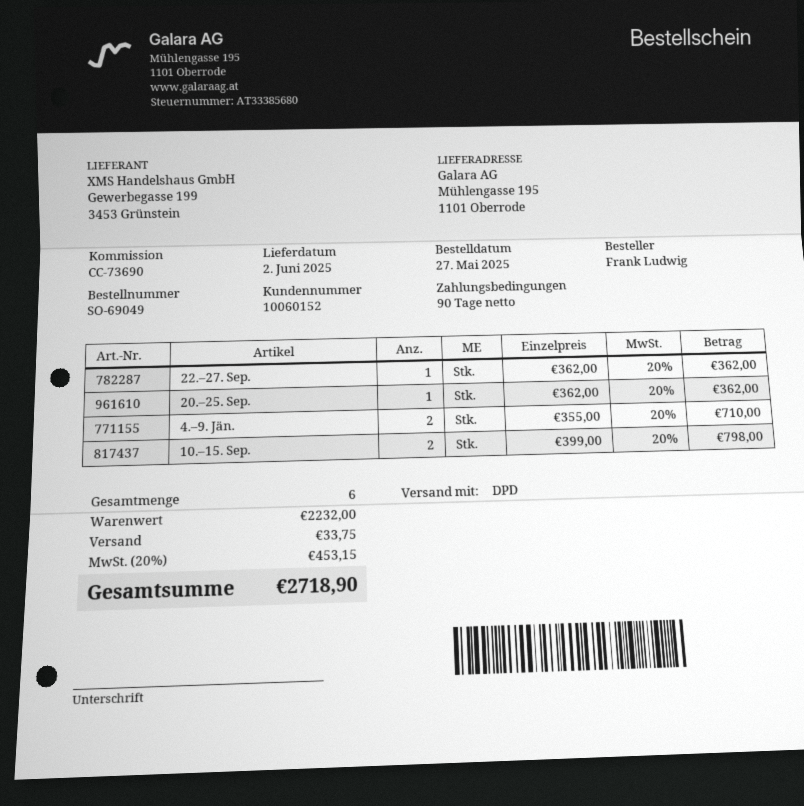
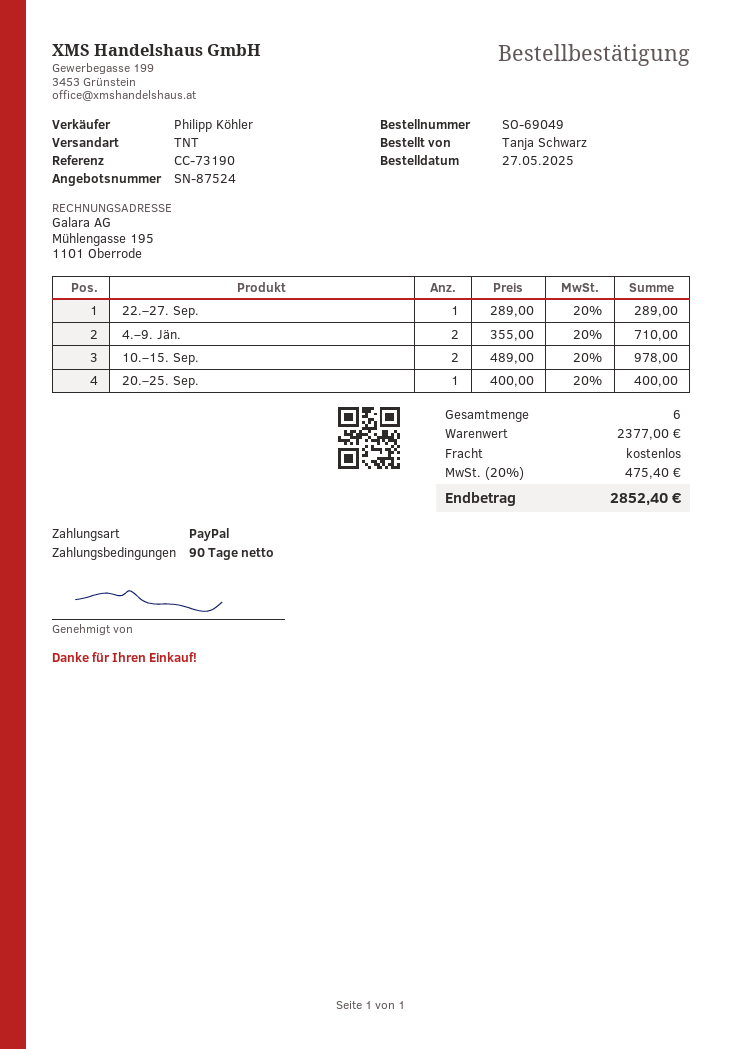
reference: CC-73690 -> CC-73190
ordered by: Frank Ludwig -> Tanja Schwarz
shipping method: DPD -> TNT
22.–27. Sep.: 1 x 362.00 = 362.00 -> 1 x 289.00 = 289.00
20.–25. Sep.: 1 x 362.00 = 362.00 -> 1 x 400.00 = 400.00
10.–15. Sep.: 2 x 399.00 = 798.00 -> 2 x 489.00 = 978.00
subtotal: 2232.00 -> 2377.00
shipping: 33.75 -> 0.00
tax: 20% = 453.15 -> 20% = 475.40
total: 2718.90 -> 2852.40

